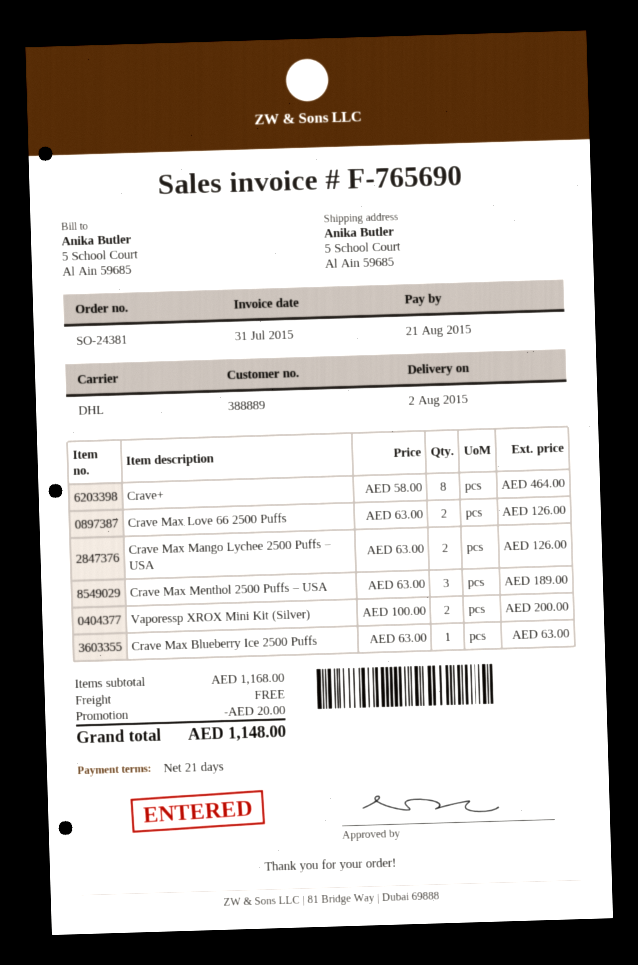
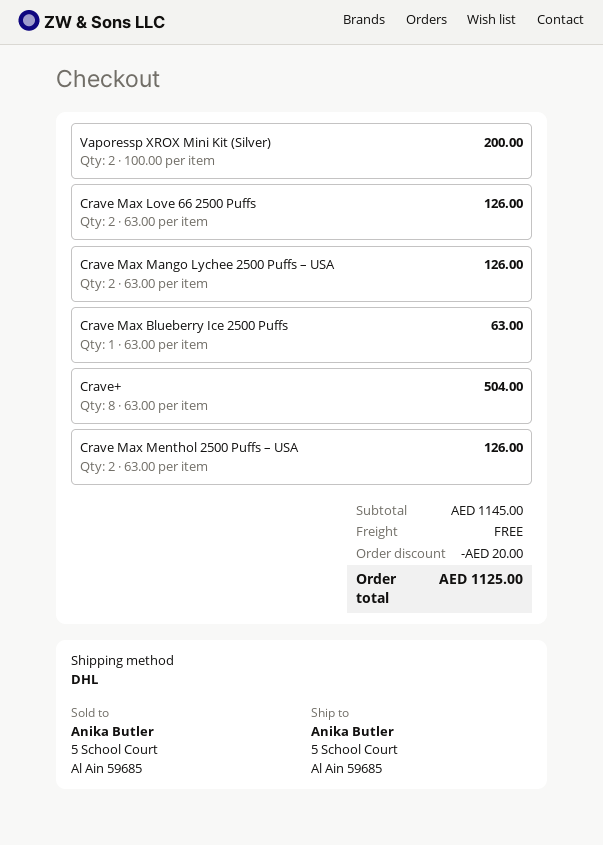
Crave+: 8 x 58.00 = 464.00 -> 8 x 63.00 = 504.00
Crave Max Menthol 2500 Puffs – USA: 3 x 63.00 = 189.00 -> 2 x 63.00 = 126.00
subtotal: 1168.00 -> 1145.00
total: 1148.00 -> 1125.00

